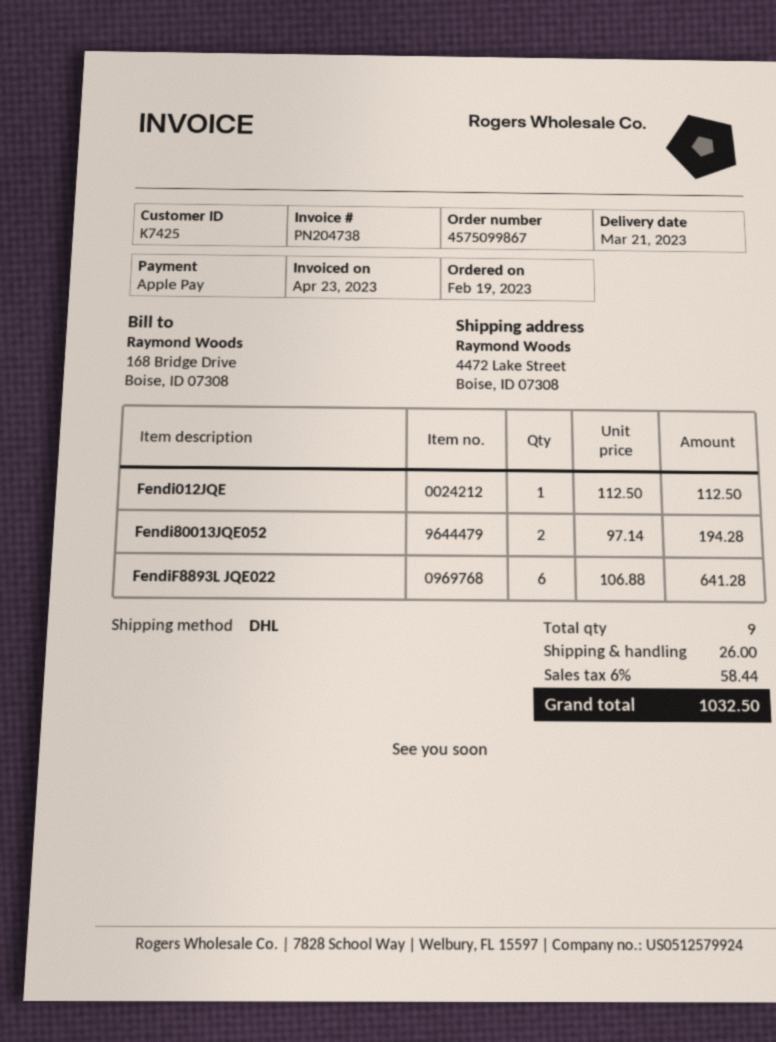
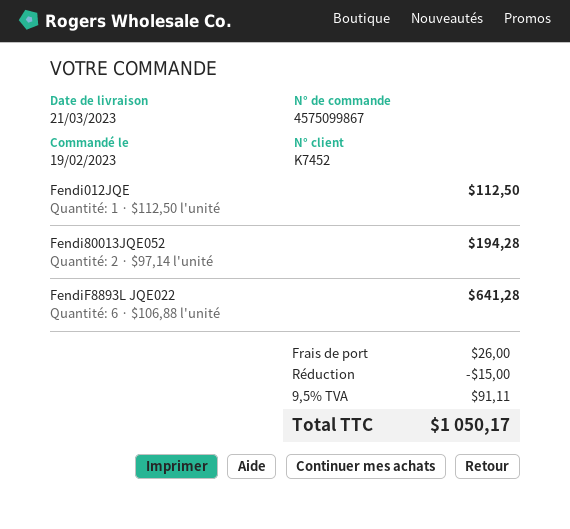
customer number: K7425 -> K7452
discount: none -> 15.00
tax: 6% = 58.44 -> 9.5% = 91.11
total: 1032.50 -> 1050.17

